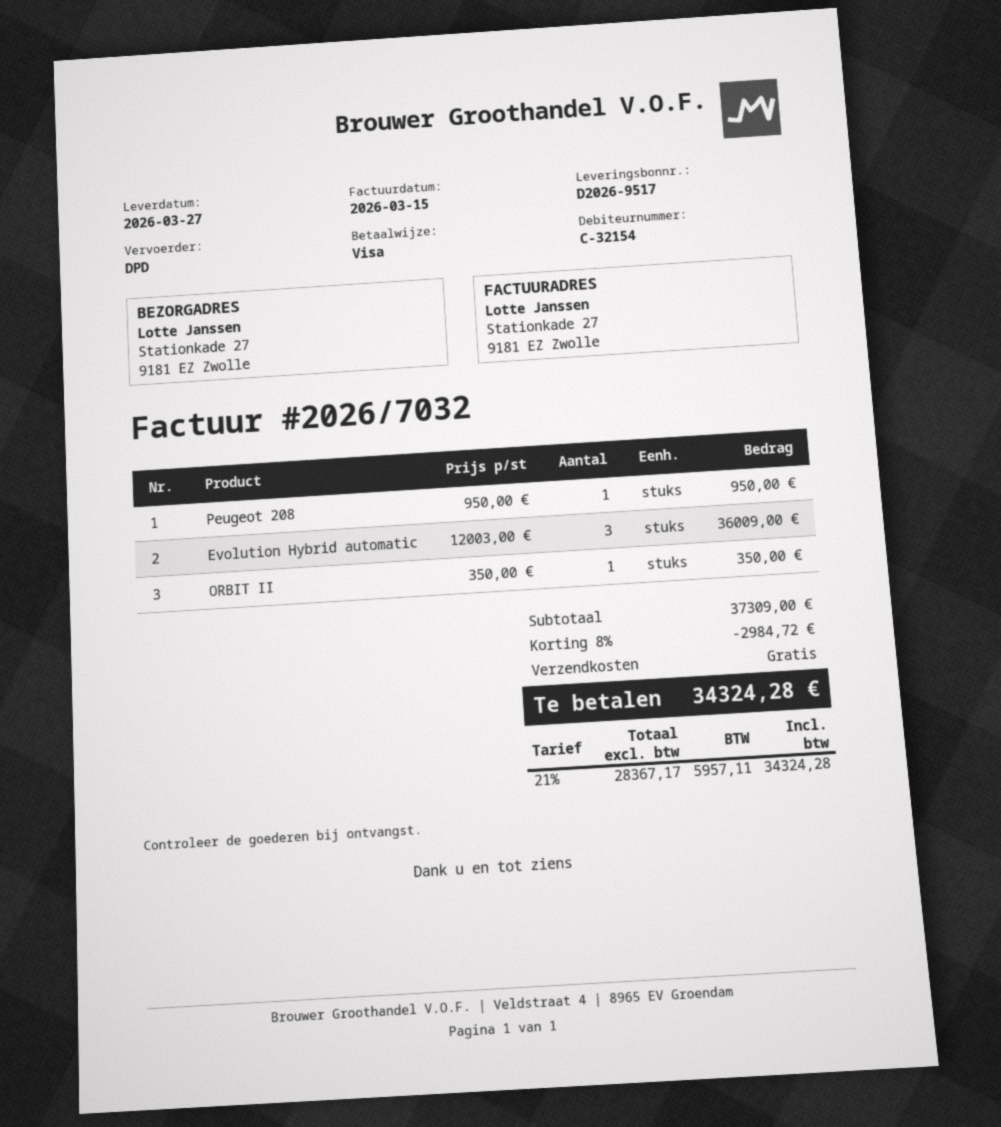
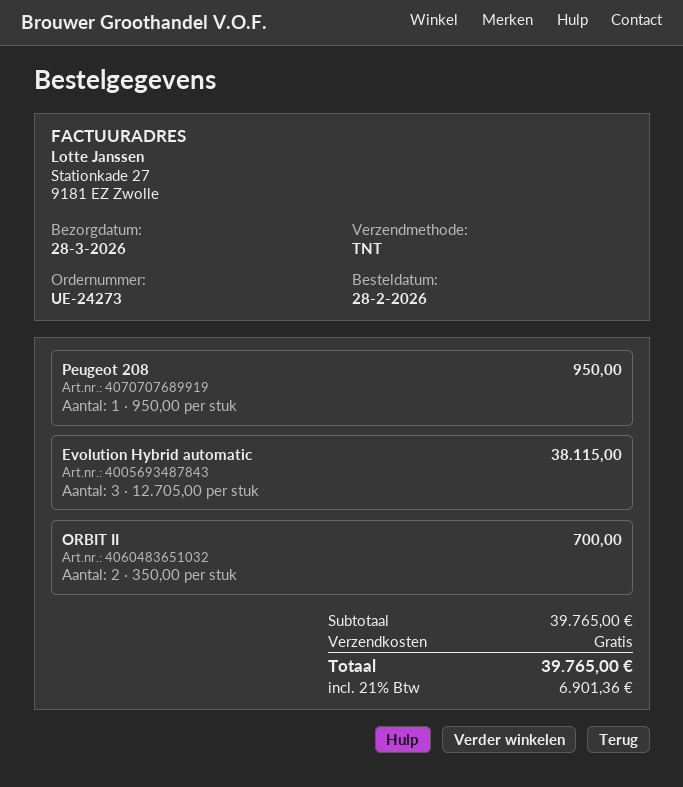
delivery date: 2026-03-27 -> 2026-03-28
shipping method: DPD -> TNT
Evolution Hybrid automatic: 3 x 12003.00 = 36009.00 -> 3 x 12705.00 = 38115.00
ORBIT II: 1 x 350.00 = 350.00 -> 2 x 350.00 = 700.00
subtotal: 37309.00 -> 39765.00
discount: 8% = 2984.72 -> none
tax: 21% = 5957.11 -> 21% = 6901.36
total: 34324.28 -> 39765.00

